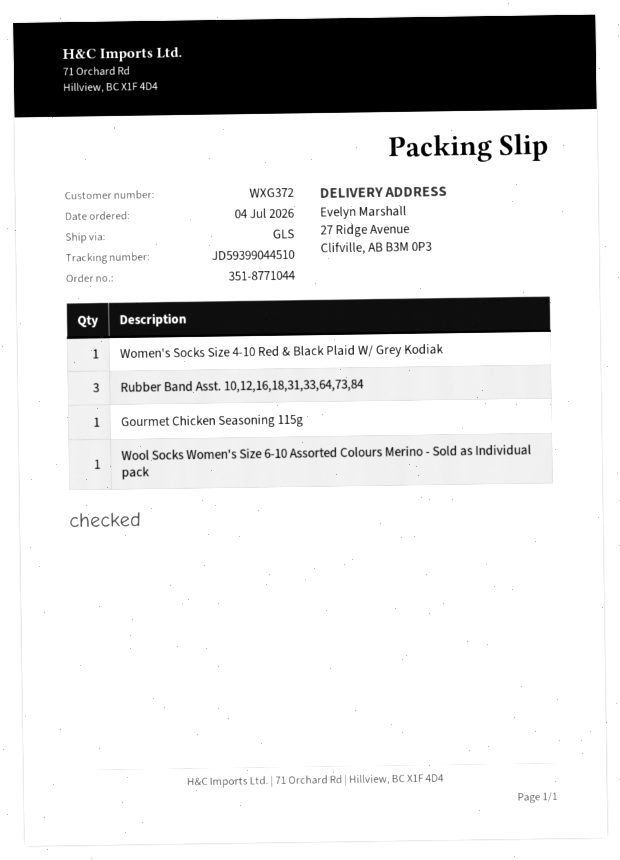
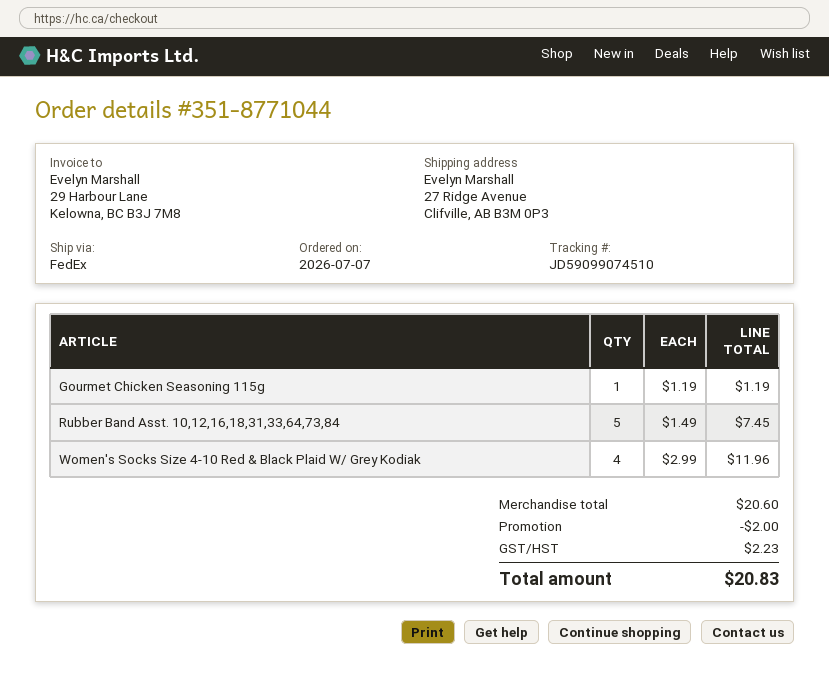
order date: 2026-07-04 -> 2026-07-07
shipping method: GLS -> FedEx
tracking number: JD59399044510 -> JD59099074510
Women's Socks Size 4-10 Red & Black Plaid W/ Grey Kodiak: 1 -> 4
Rubber Band Asst. 10,12,16,18,31,33,64,73,84: 3 -> 5
Wool Socks Women's Size 6-10 Assorted Colours Merino - Sold as Individual pack: 1 -> none

